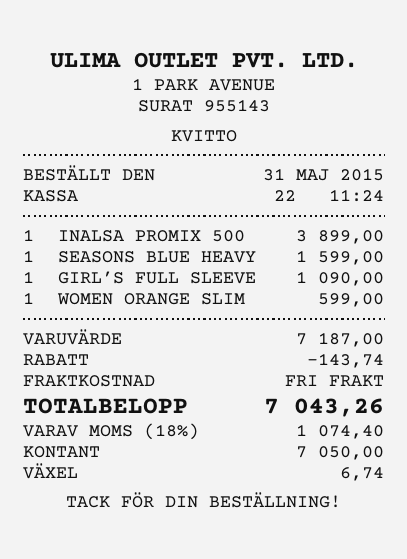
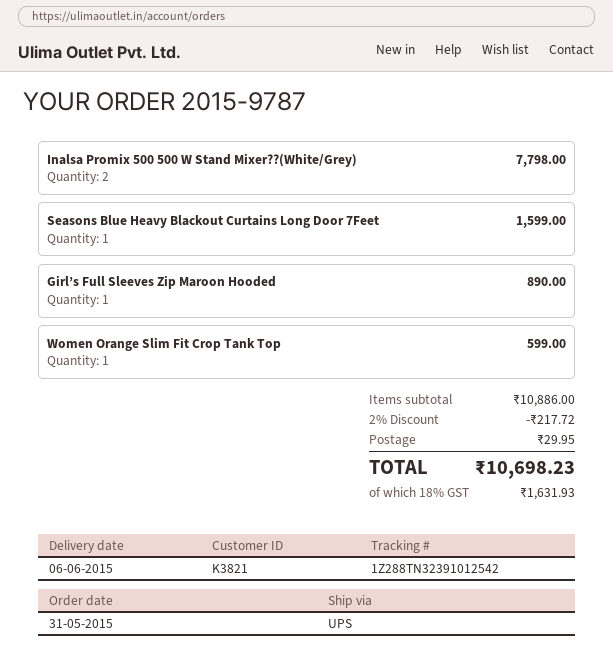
INALSA PROMIX 500: 1 for 3899.00 -> 2 for 7798.00
GIRL’S FULL SLEEVE: 1 for 1090.00 -> 1 for 890.00
subtotal: 7187.00 -> 10886.00
discount: 143.74 -> 217.72
shipping: 0.00 -> 29.95
tax: 18% = 1074.40 -> 18% = 1631.93
total: 7043.26 -> 10698.23

